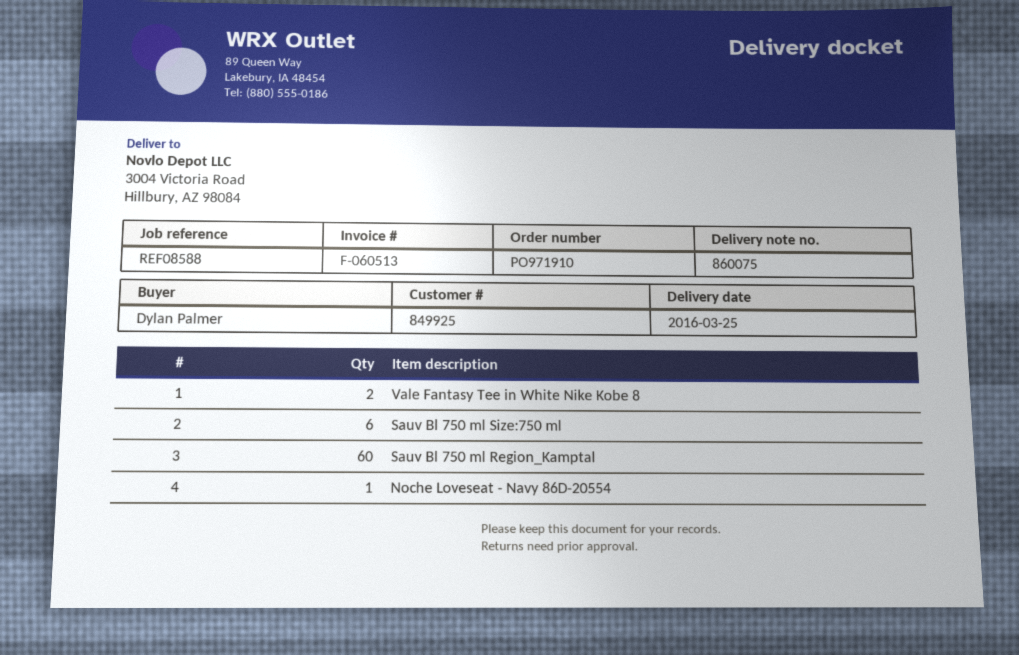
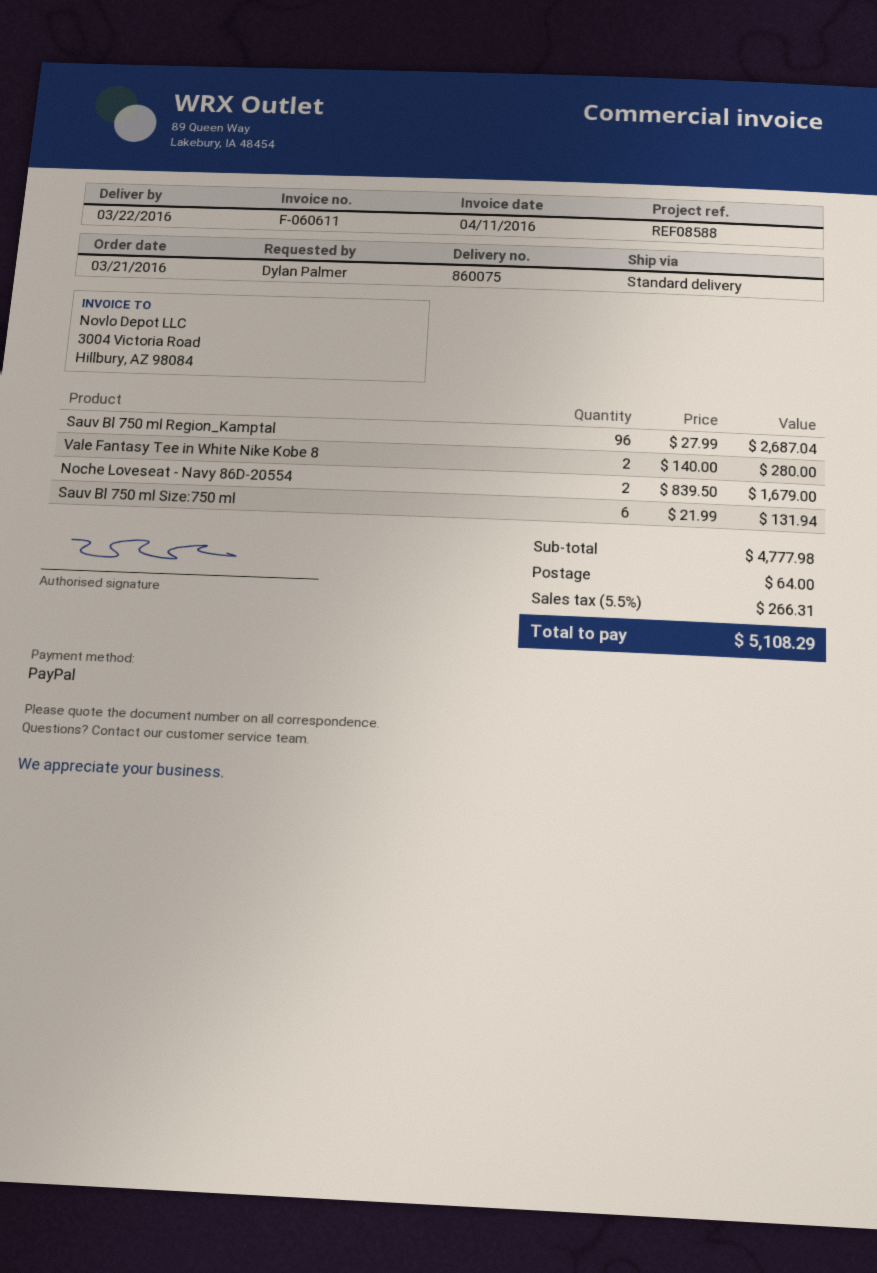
delivery date: 2016-03-25 -> 2016-03-22
invoice number: F-060513 -> F-060611
Sauv Bl 750 ml Region_Kamptal: 60 -> 96
Noche Loveseat - Navy 86D-20554: 1 -> 2

